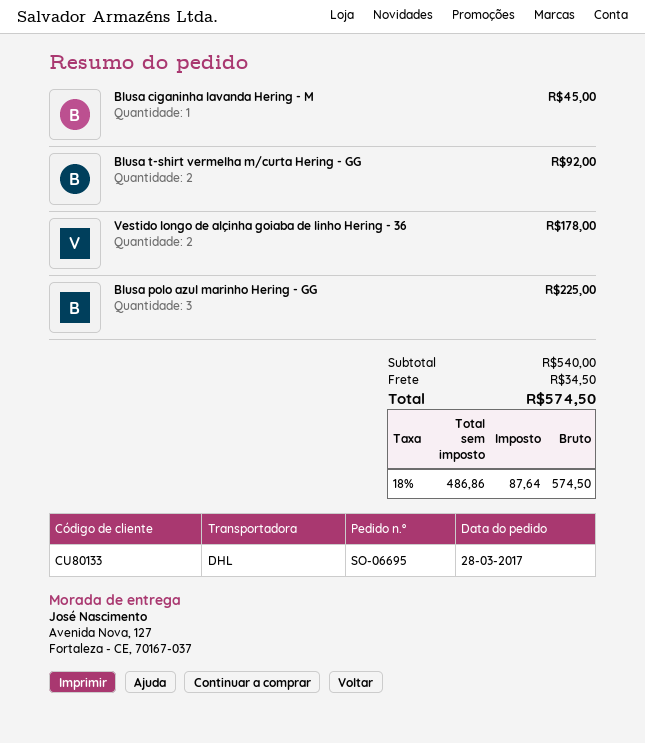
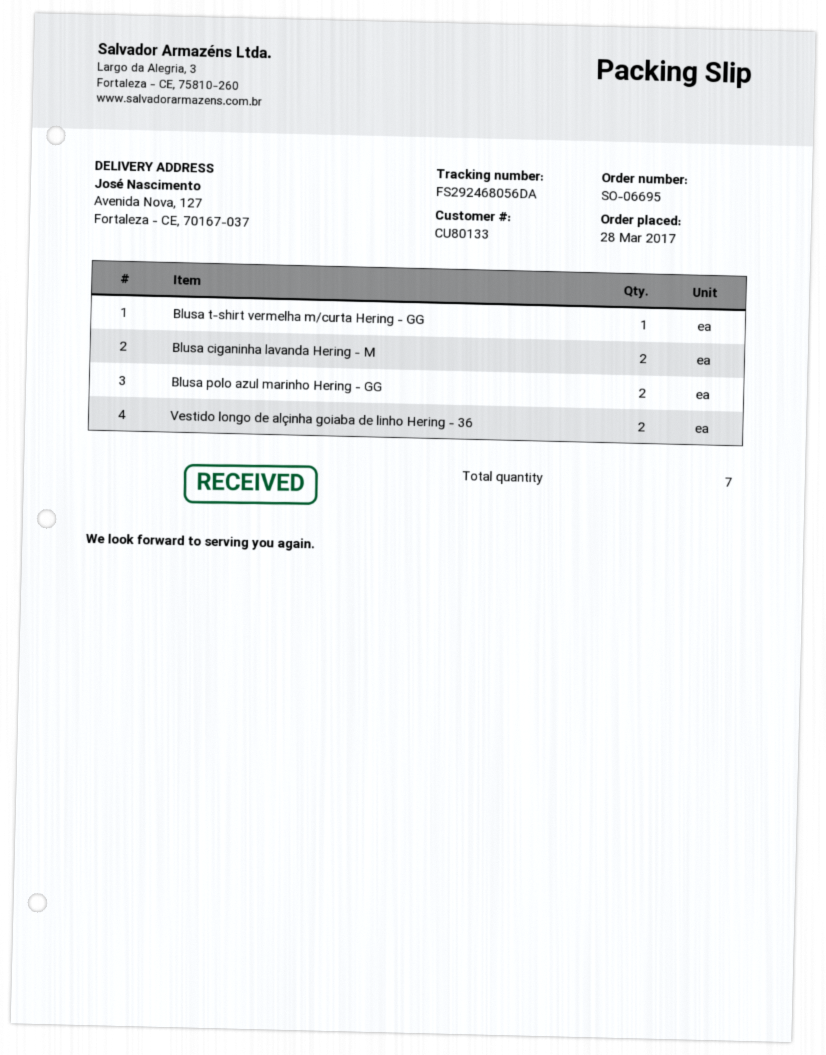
Blusa ciganinha lavanda Hering - M: 1 -> 2
Blusa t-shirt vermelha m/curta Hering - GG: 2 -> 1
Blusa polo azul marinho Hering - GG: 3 -> 2

